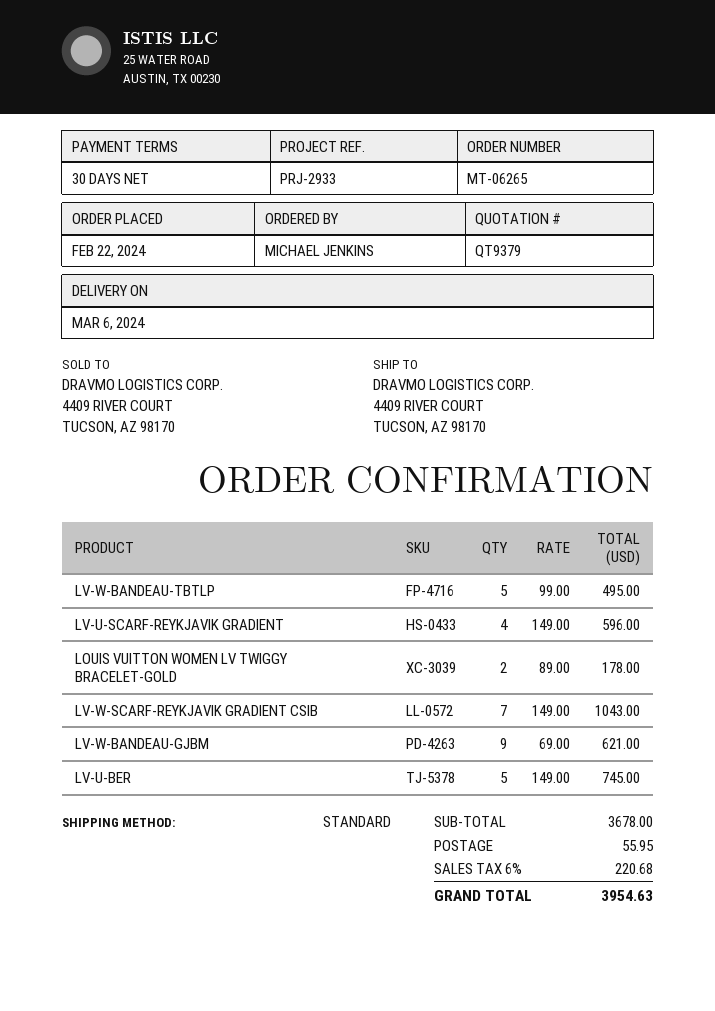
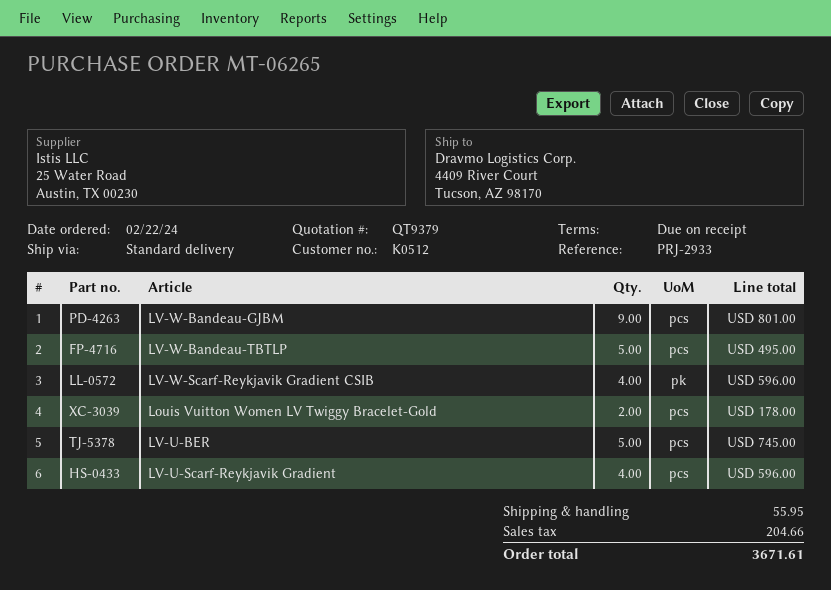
payment terms: 30 days -> on receipt
LV-W-SCARF-REYKJAVIK GRADIENT CSIB: 7 for 1043.00 -> 4 for 596.00
LV-W-BANDEAU-GJBM: 9 for 621.00 -> 9 for 801.00
tax: 220.68 -> 204.66
total: 3954.63 -> 3671.61

